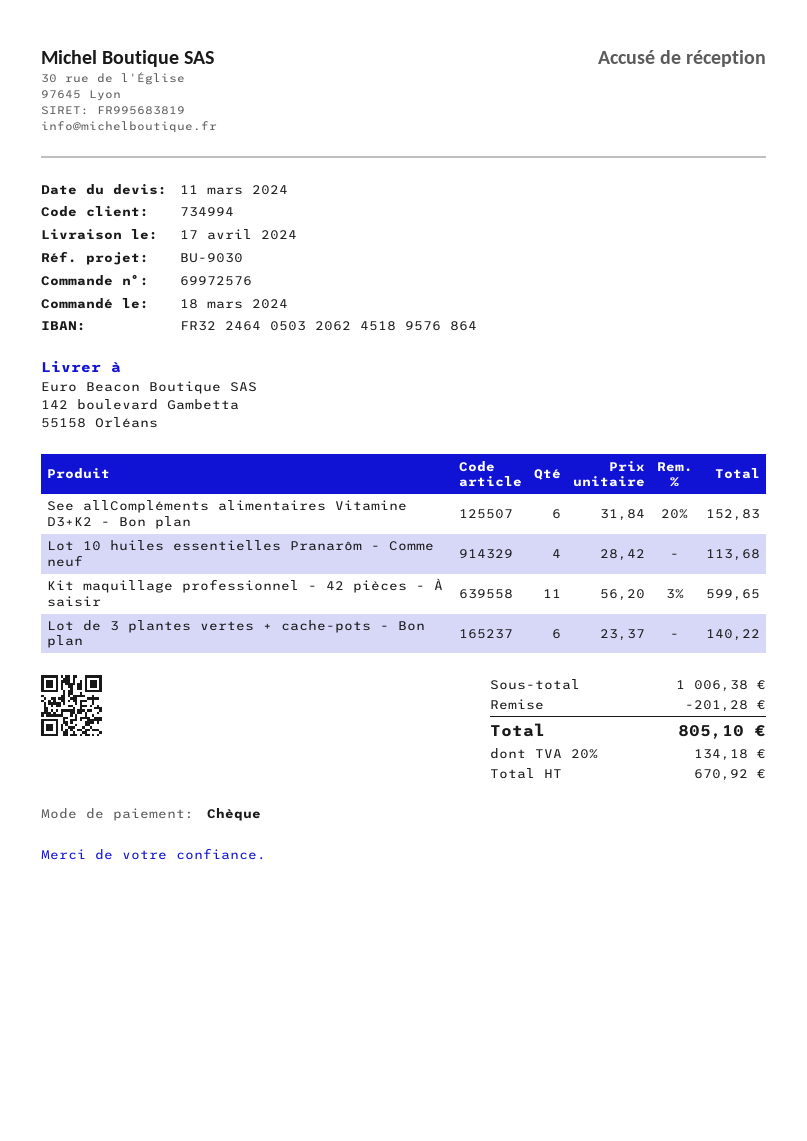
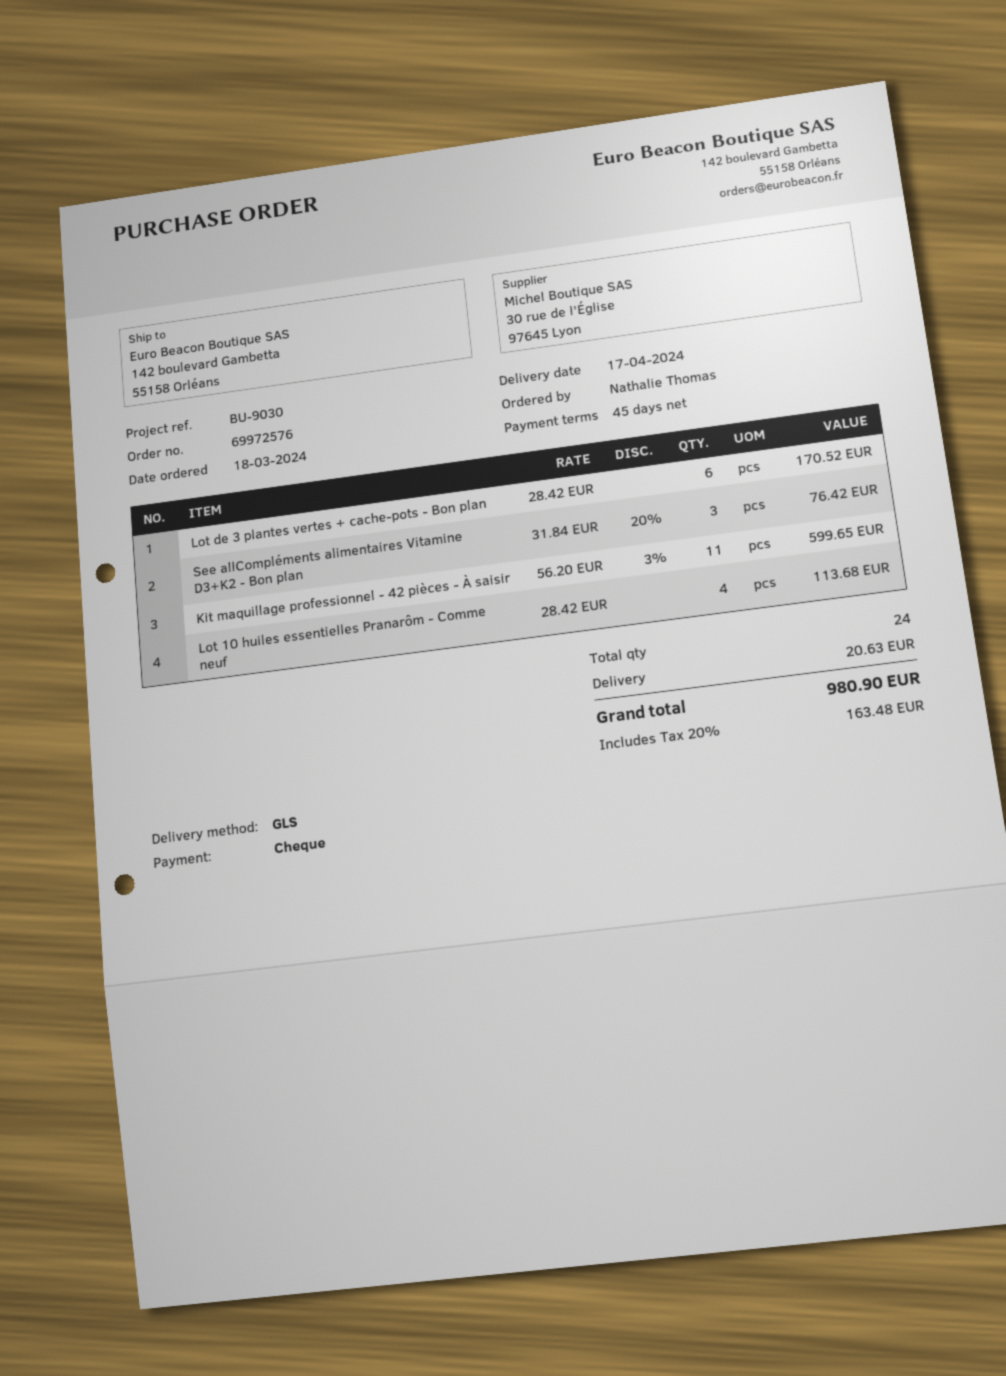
See allCompléments alimentaires Vitamine D3+K2 - Bon plan: 6 x 31.84 - 20% = 152.83 -> 3 x 31.84 - 20% = 76.42
Lot de 3 plantes vertes + cache-pots - Bon plan: 6 x 23.37 = 140.22 -> 6 x 28.42 = 170.52
discount: 201.28 -> none
shipping: none -> 20.63
tax: 20% = 134.18 -> 20% = 163.48
total: 805.10 -> 980.90

